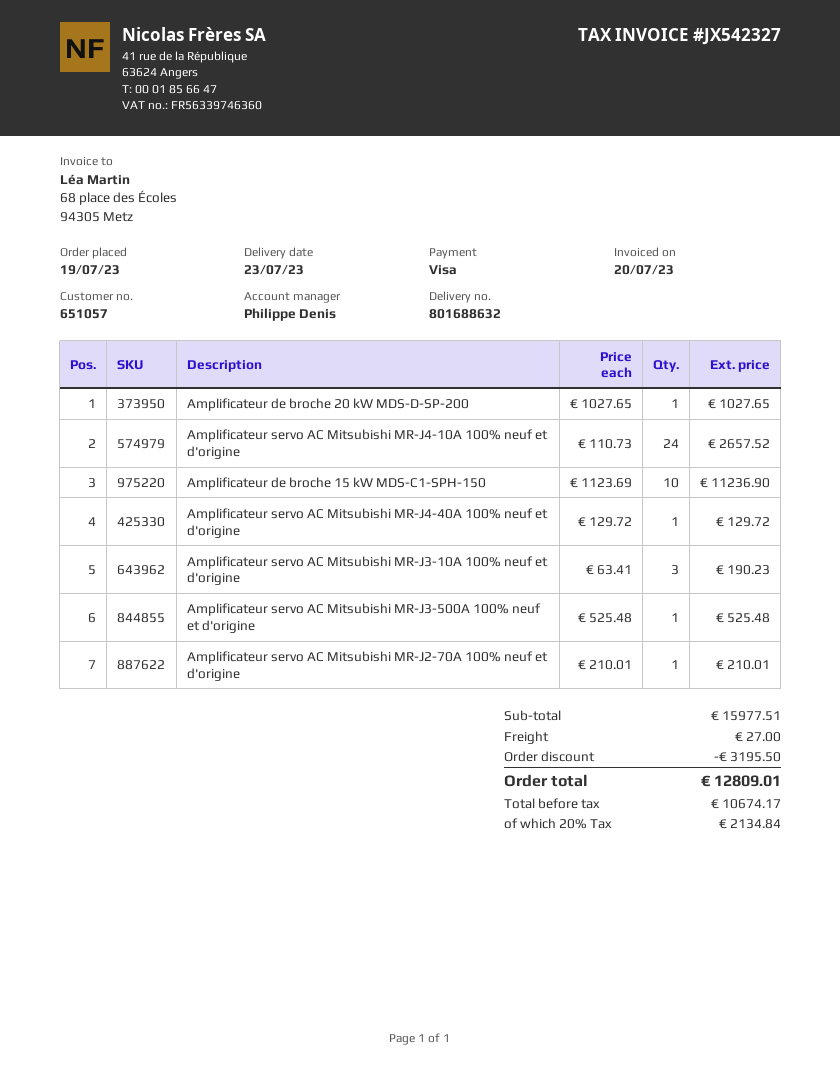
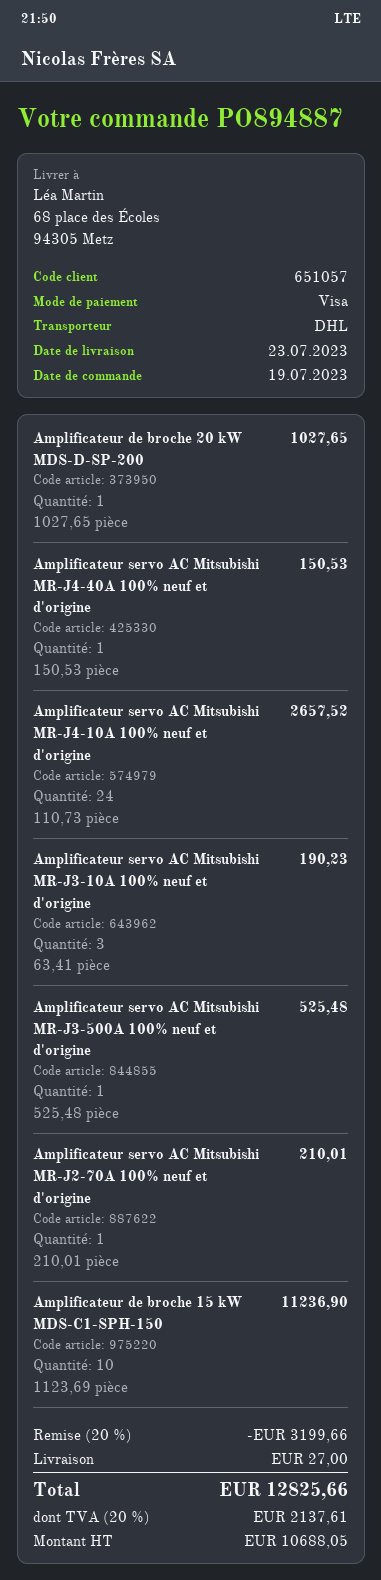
Amplificateur servo AC Mitsubishi MR-J4-40A 100% neuf et d'origine: 1 x 129.72 = 129.72 -> 1 x 150.53 = 150.53
discount: 3195.50 -> 3199.66
net: 10674.17 -> 10688.05
tax: 20% = 2134.84 -> 20% = 2137.61
total: 12809.01 -> 12825.66

